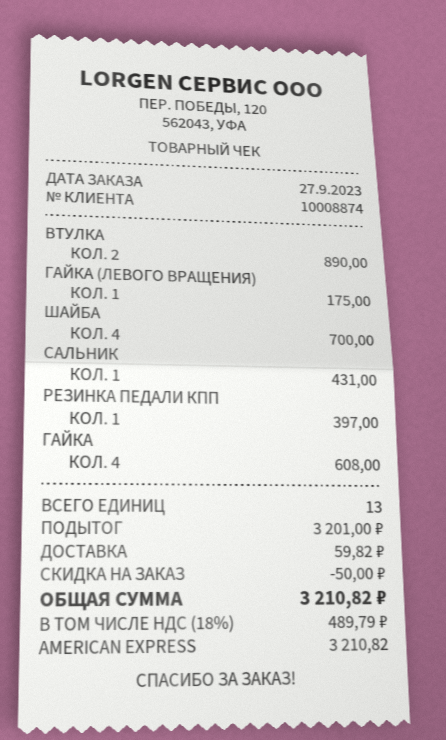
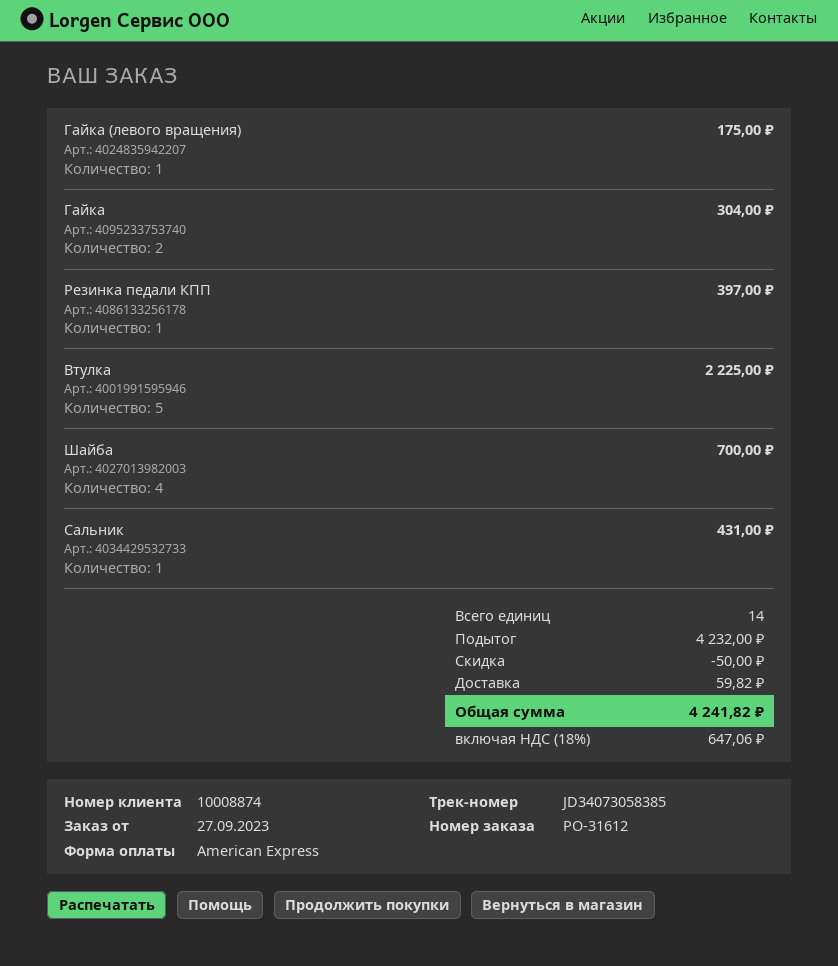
ВТУЛКА: 2 for 890.00 -> 5 for 2225.00
ГАЙКА: 4 for 608.00 -> 2 for 304.00
total quantity: 13 -> 14
subtotal: 3201.00 -> 4232.00
tax: 18% = 489.79 -> 18% = 647.06
total: 3210.82 -> 4241.82

